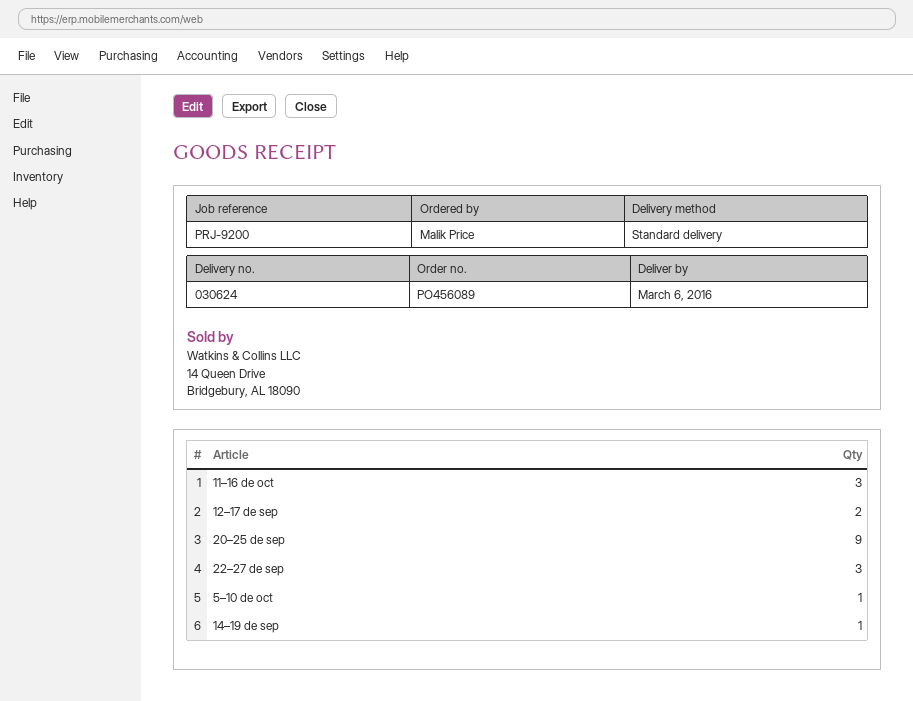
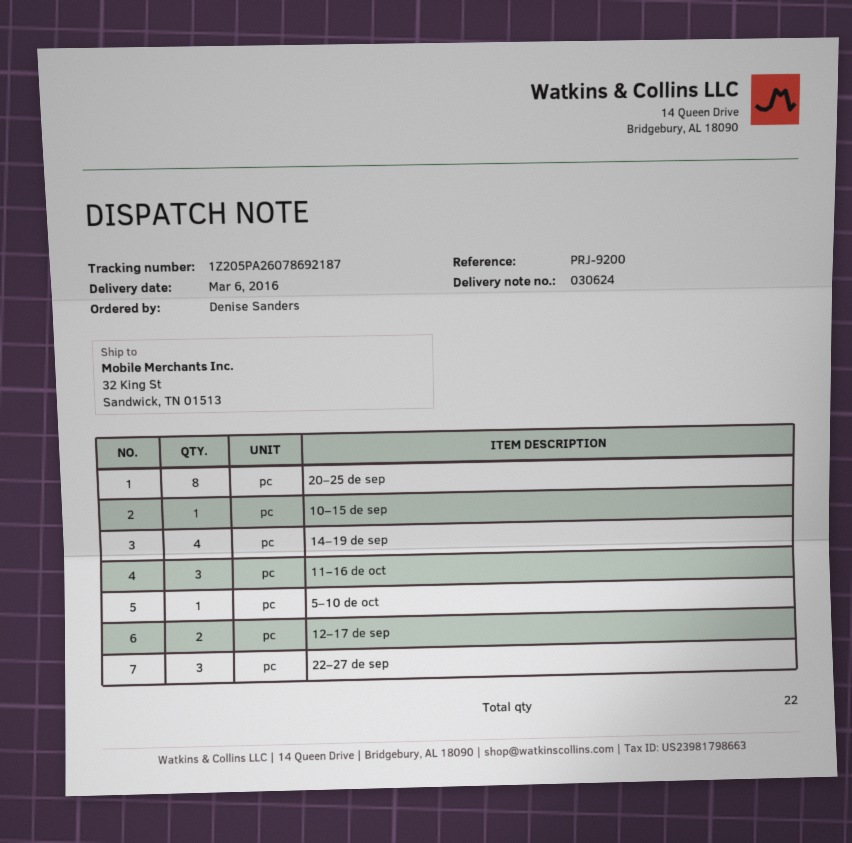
ordered by: Malik Price -> Denise Sanders
20–25 de sep: 9 -> 8
14–19 de sep: 1 -> 4
10–15 de sep: none -> 1

